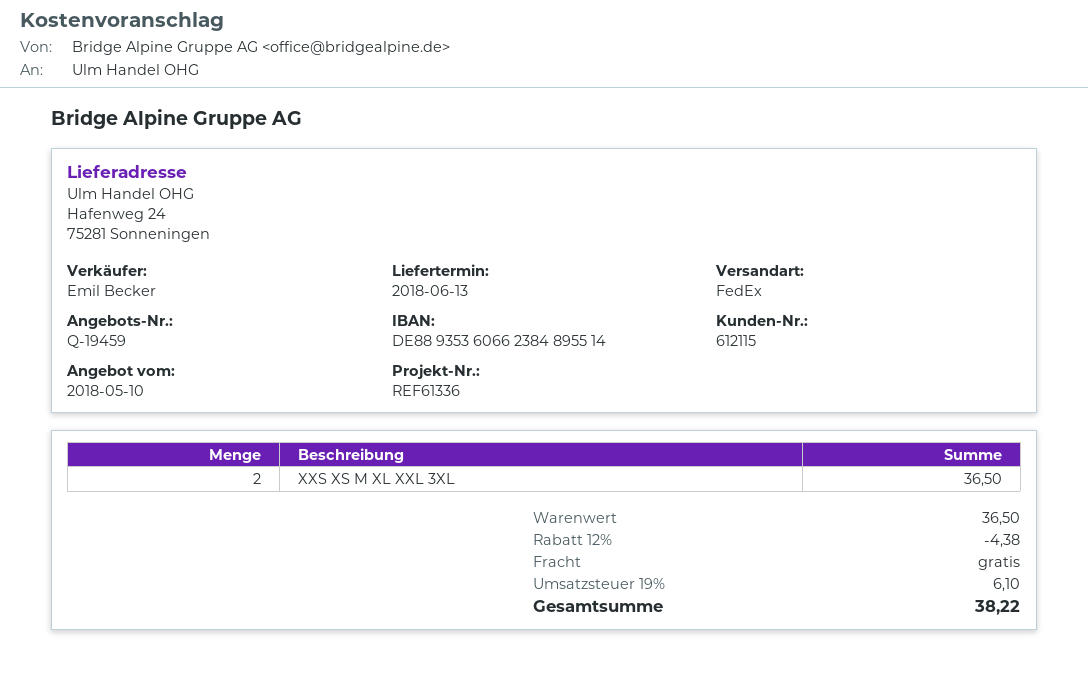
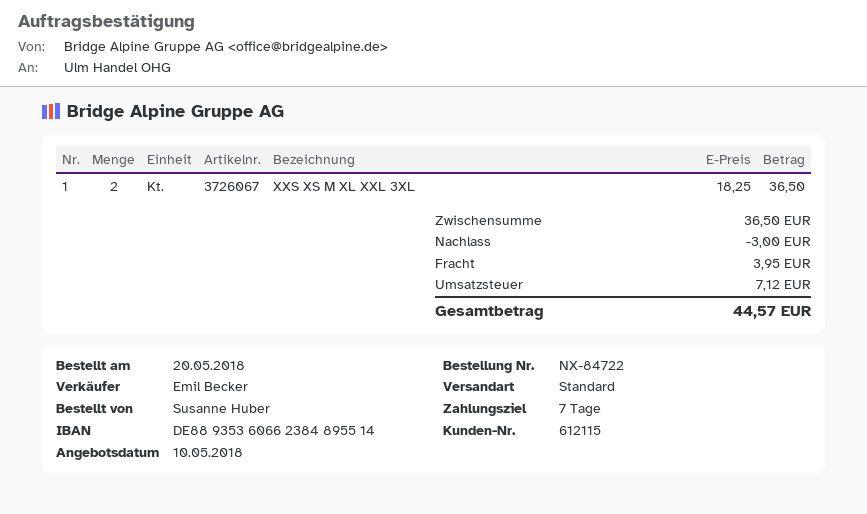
shipping method: FedEx -> standard
discount: 4.38 -> 3.00
shipping: 0.00 -> 3.95
tax: 6.10 -> 7.12
total: 38.22 -> 44.57

